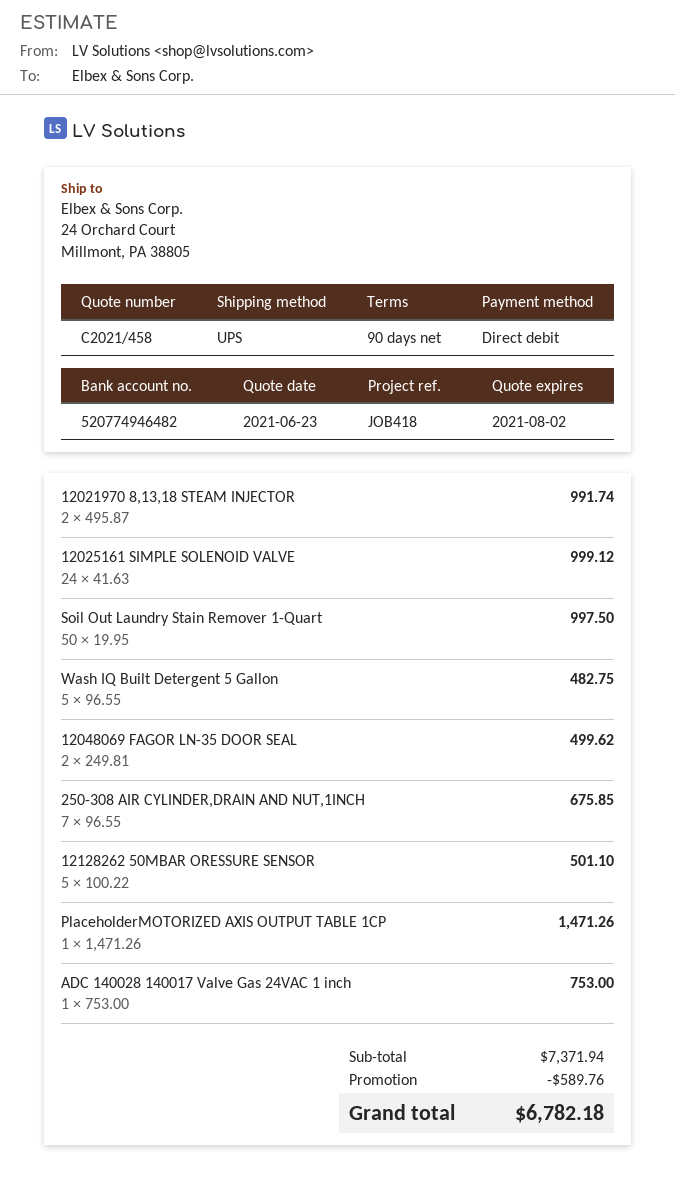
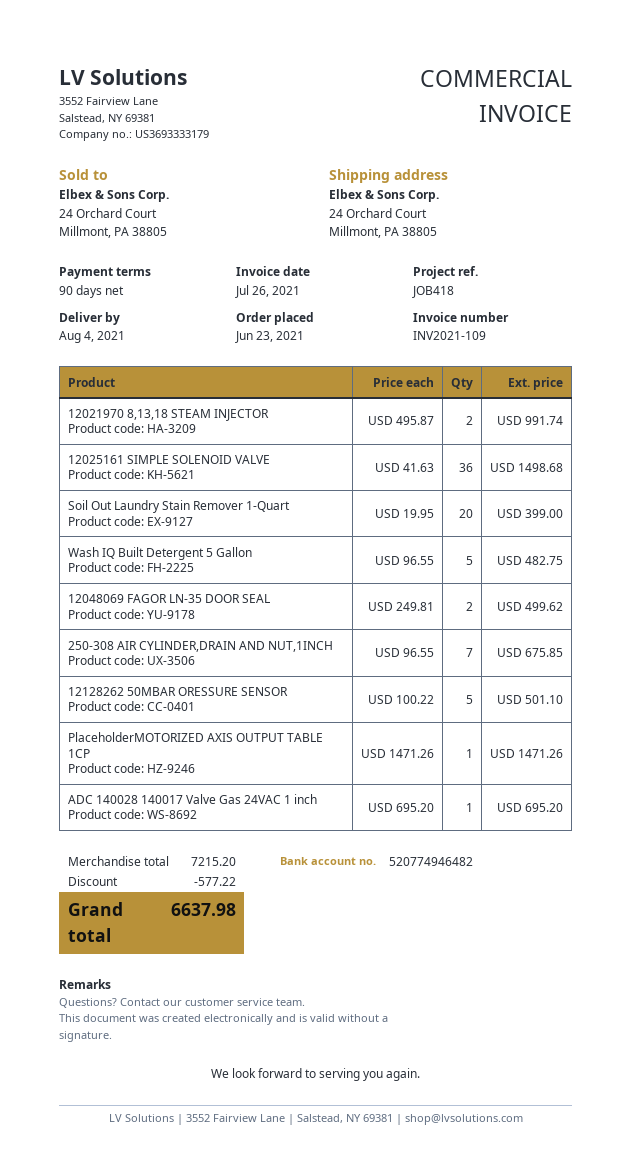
12025161 SIMPLE SOLENOID VALVE: 24 x 41.63 = 999.12 -> 36 x 41.63 = 1498.68
Soil Out Laundry Stain Remover 1-Quart: 50 x 19.95 = 997.50 -> 20 x 19.95 = 399.00
ADC 140028 140017 Valve Gas 24VAC 1 inch: 1 x 753.00 = 753.00 -> 1 x 695.20 = 695.20
subtotal: 7371.94 -> 7215.20
discount: 589.76 -> 577.22
total: 6782.18 -> 6637.98

